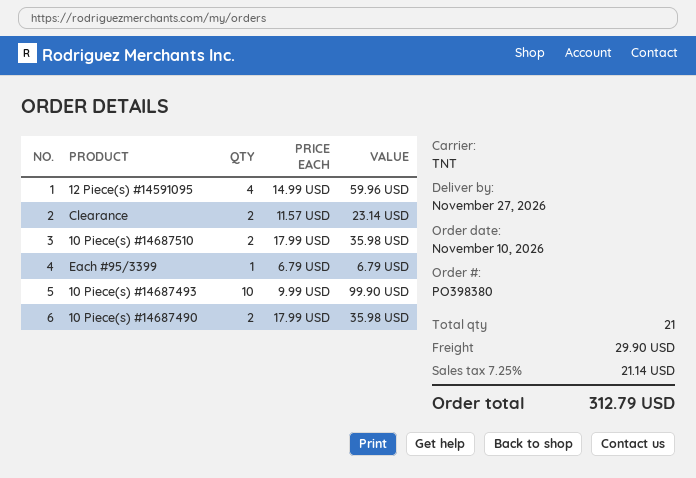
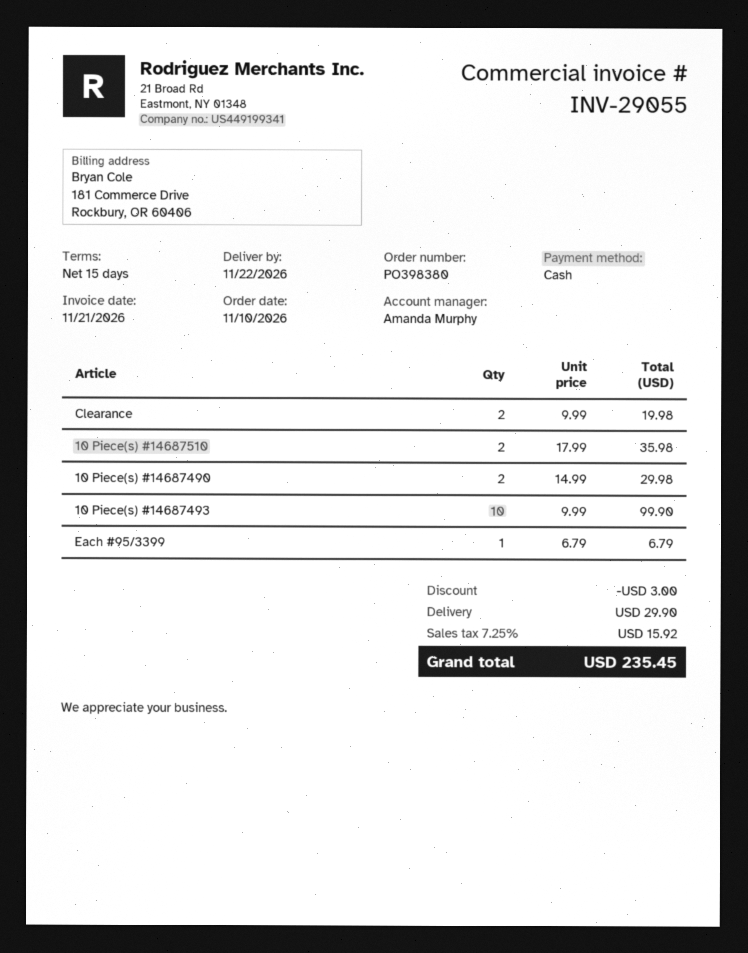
delivery date: 2026-11-27 -> 2026-11-22
12 Piece(s) #14591095: 4 x 14.99 = 59.96 -> none
Clearance: 2 x 11.57 = 23.14 -> 2 x 9.99 = 19.98
10 Piece(s) #14687490: 2 x 17.99 = 35.98 -> 2 x 14.99 = 29.98
discount: none -> 3.00
tax: 7.25% = 21.14 -> 7.25% = 15.92
total: 312.79 -> 235.45

